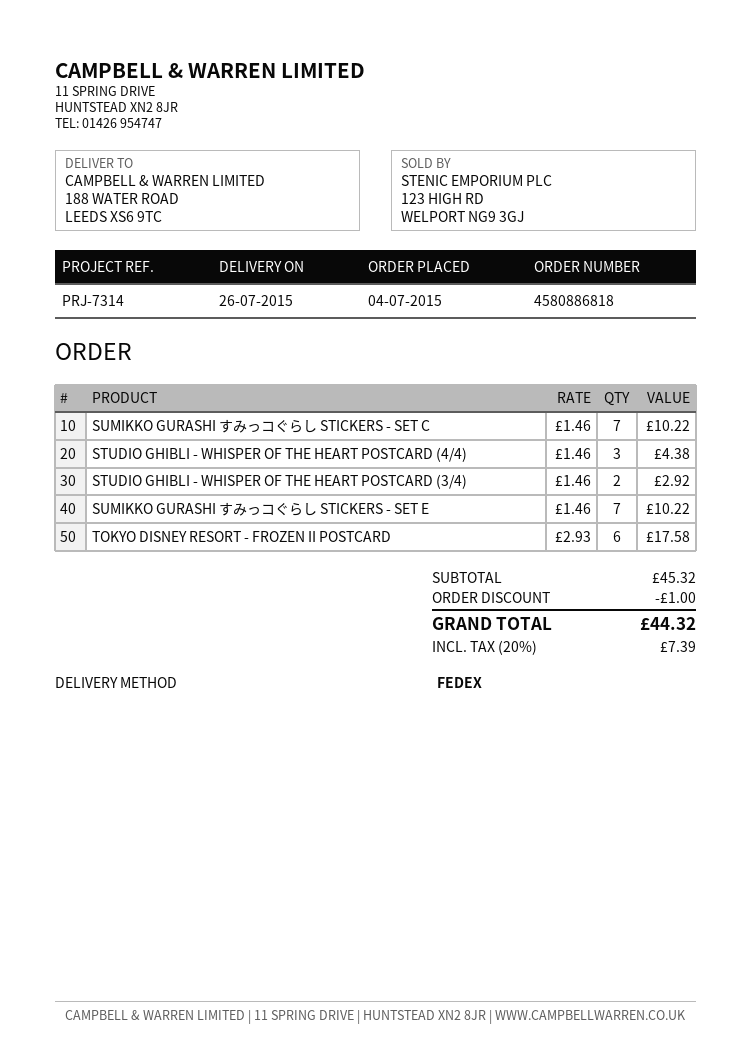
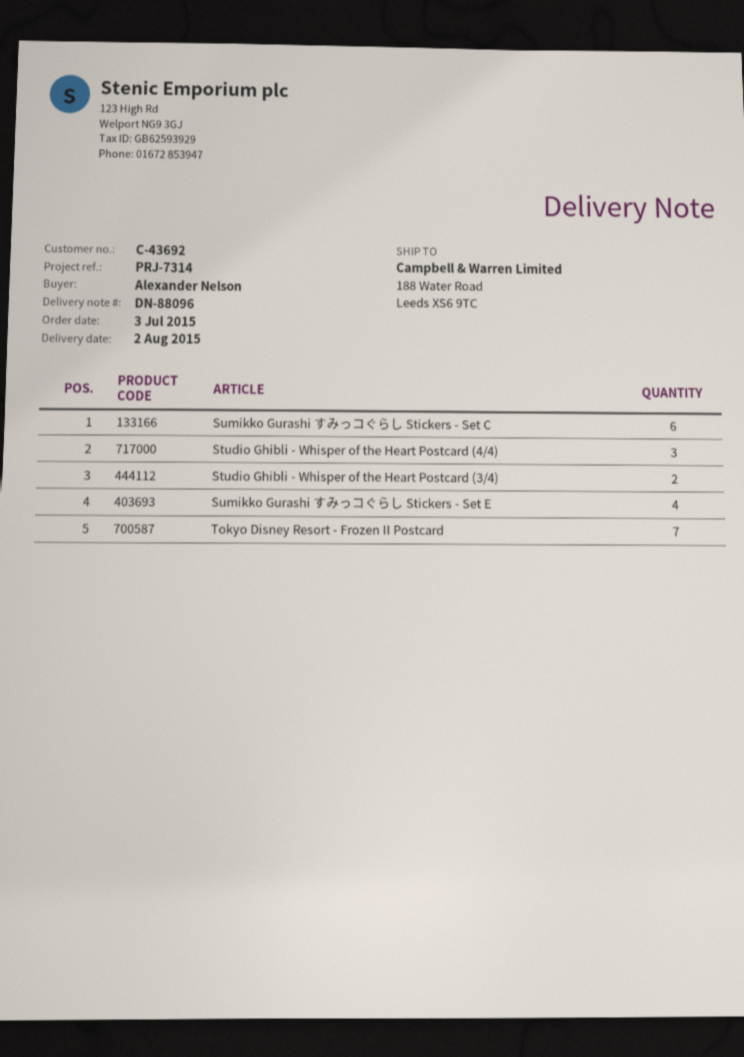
order date: 2015-07-04 -> 2015-07-03
delivery date: 2015-07-26 -> 2015-08-02
SUMIKKO GURASHI すみっコぐらし STICKERS - SET C: 7 -> 6
SUMIKKO GURASHI すみっコぐらし STICKERS - SET E: 7 -> 4
TOKYO DISNEY RESORT - FROZEN II POSTCARD: 6 -> 7

